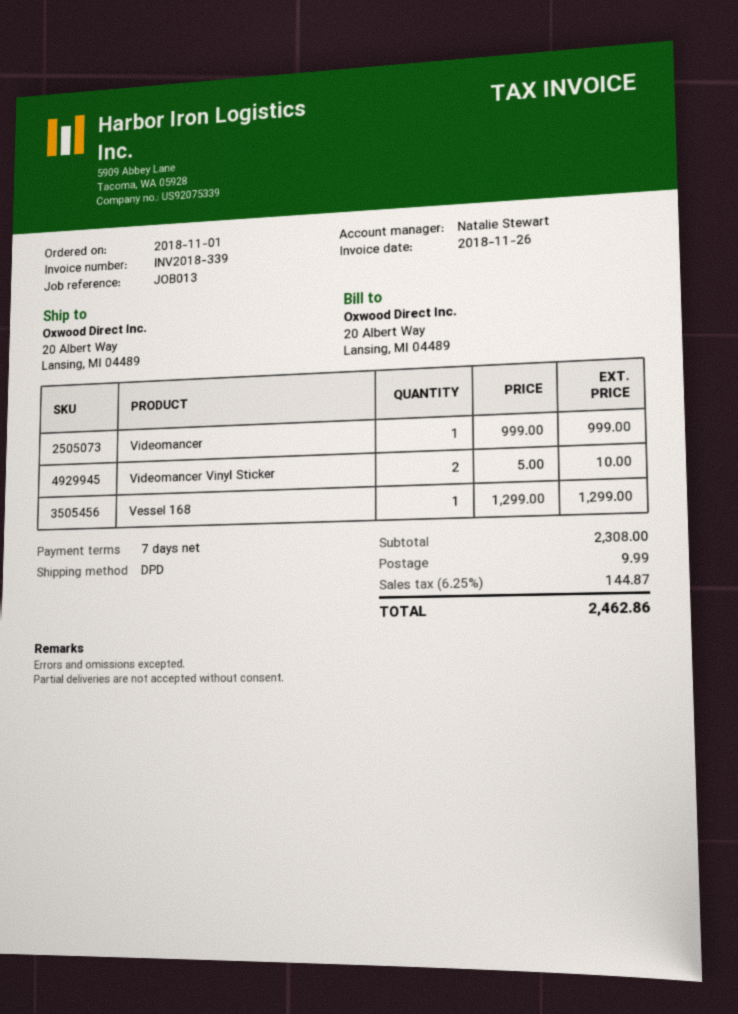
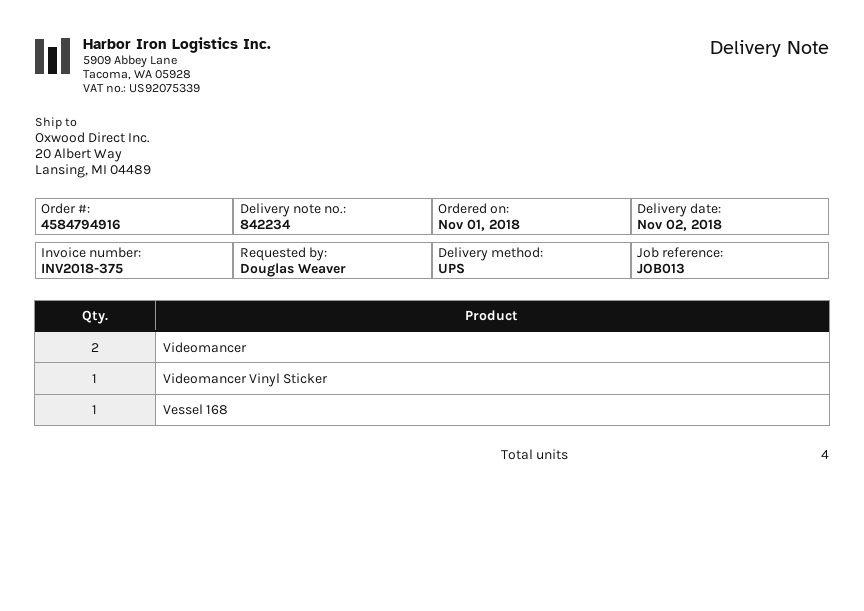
invoice number: INV2018-339 -> INV2018-375
shipping method: DPD -> UPS
Videomancer: 1 -> 2
Videomancer Vinyl Sticker: 2 -> 1

